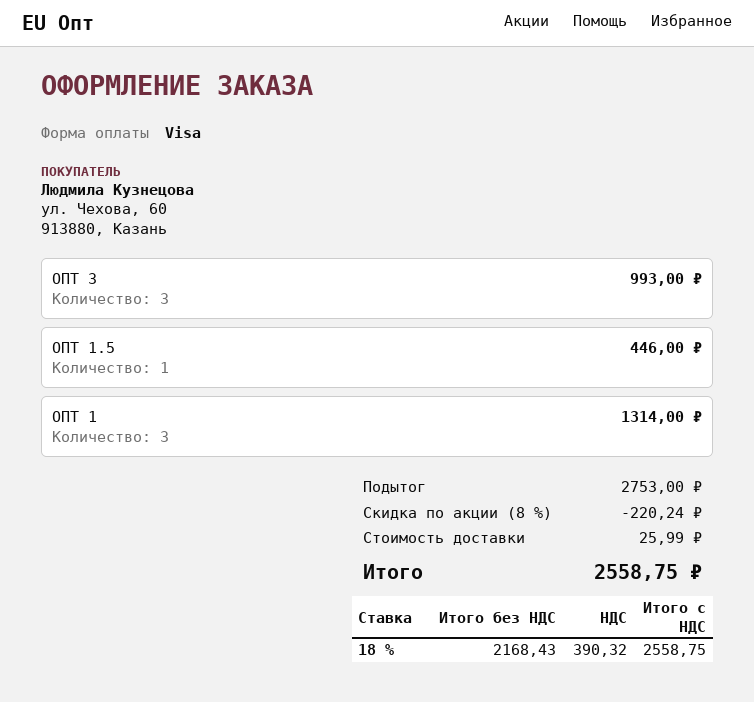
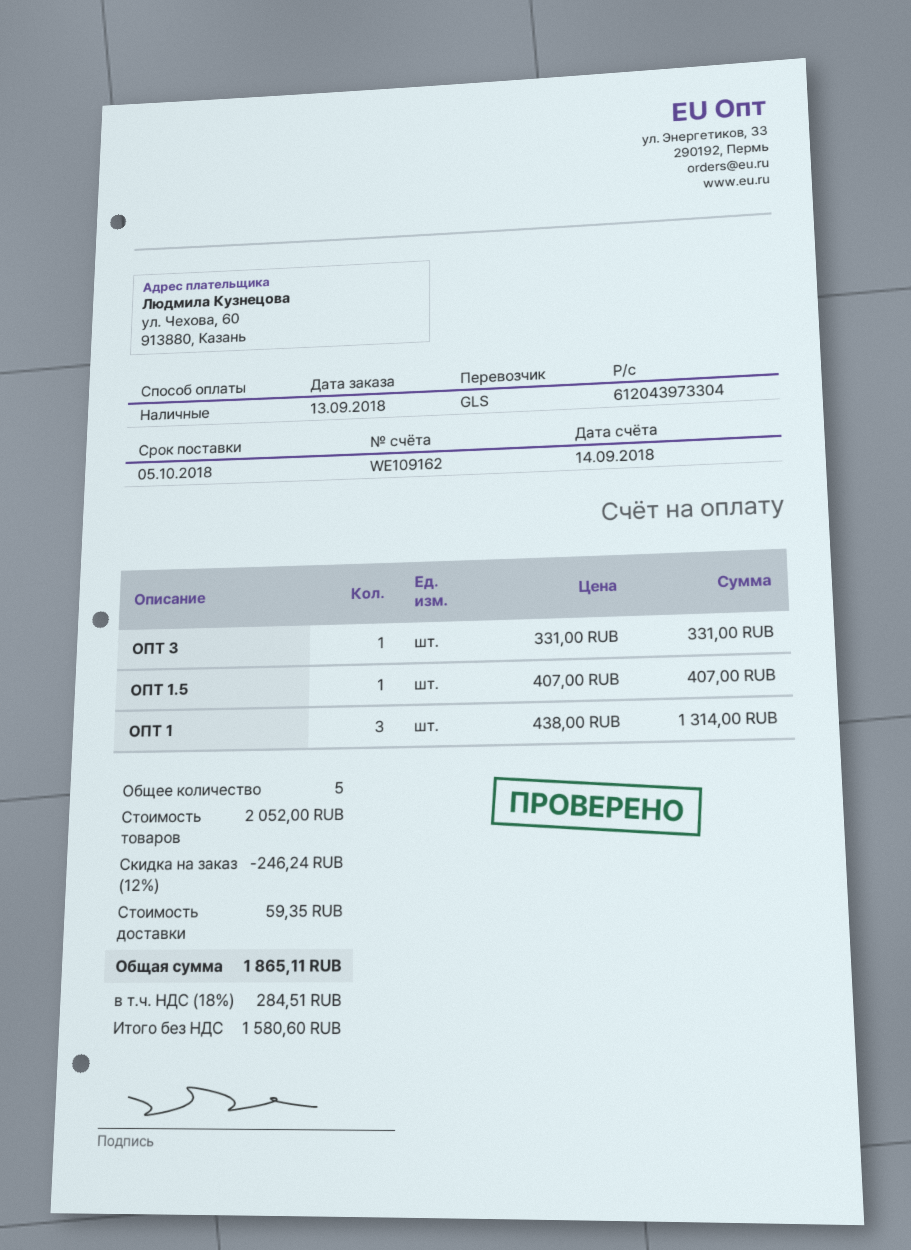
payment method: Visa -> cash
ОПТ 3: 3 for 993.00 -> 1 for 331.00
ОПТ 1.5: 1 for 446.00 -> 1 for 407.00
subtotal: 2753.00 -> 2052.00
discount: 8% = 220.24 -> 12% = 246.24
shipping: 25.99 -> 59.35
net: 2168.43 -> 1580.60
tax: 18% = 390.32 -> 18% = 284.51
total: 2558.75 -> 1865.11

